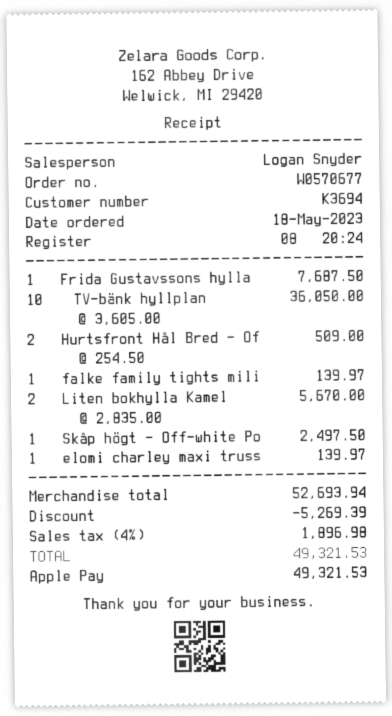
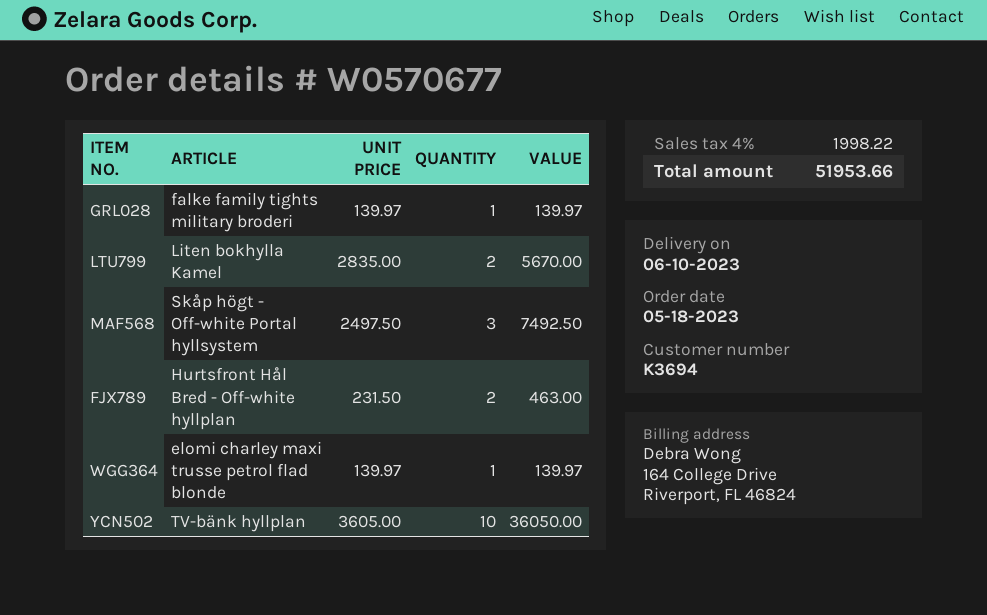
Frida Gustavssons hylla: 1 x 7687.50 = 7687.50 -> none
Hurtsfront Hål Bred - Of: 2 x 254.50 = 509.00 -> 2 x 231.50 = 463.00
Skåp högt - Off-white Po: 1 x 2497.50 = 2497.50 -> 3 x 2497.50 = 7492.50
discount: 5269.39 -> none
tax: 4% = 1896.98 -> 4% = 1998.22
total: 49321.53 -> 51953.66

